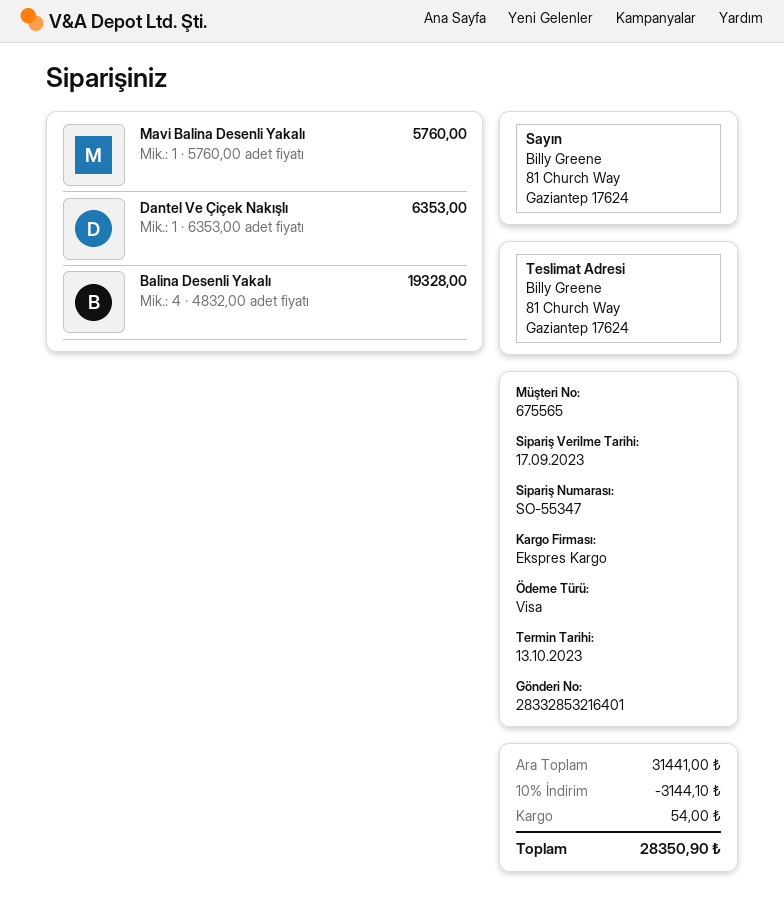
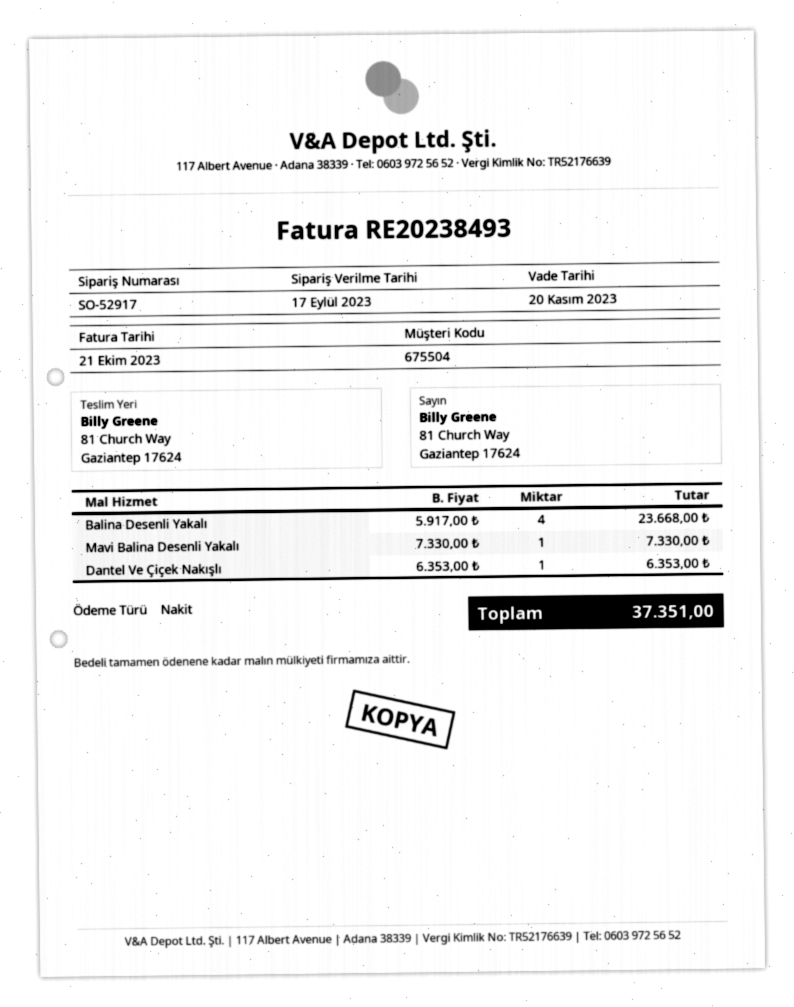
order number: SO-55347 -> SO-52917
customer number: 675565 -> 675504
payment method: Visa -> cash
Mavi Balina Desenli Yakalı: 1 x 5760.00 = 5760.00 -> 1 x 7330.00 = 7330.00
Balina Desenli Yakalı: 4 x 4832.00 = 19328.00 -> 4 x 5917.00 = 23668.00
discount: 10% = 3144.10 -> none
shipping: 54.00 -> none
total: 28350.90 -> 37351.00

